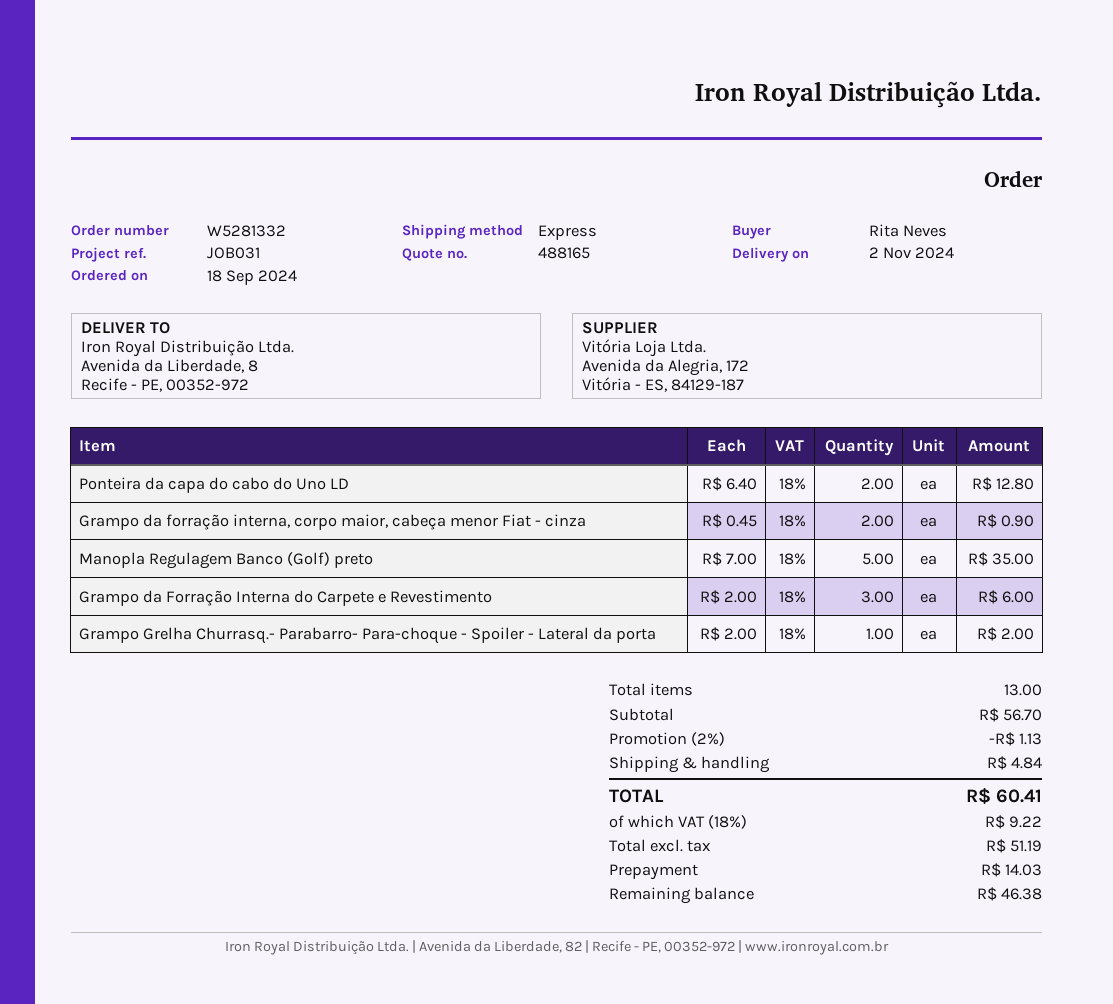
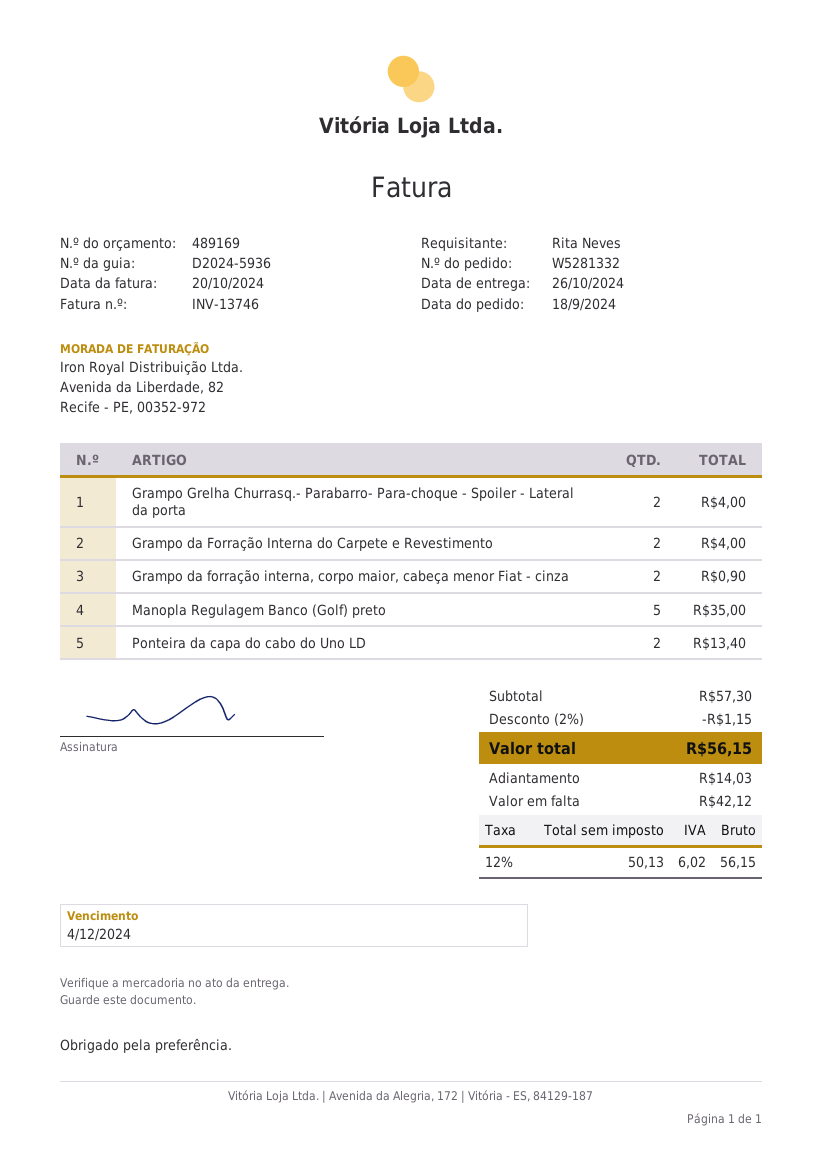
quote number: 488165 -> 489169
delivery date: 2024-11-02 -> 2024-10-26
Ponteira da capa do cabo do Uno LD: 2 for 12.80 -> 2 for 13.40
Grampo da Forração Interna do Carpete e Revestimento: 3 for 6.00 -> 2 for 4.00
Grampo Grelha Churrasq.- Parabarro- Para-choque - Spoiler - Lateral da porta: 1 for 2.00 -> 2 for 4.00
subtotal: 56.70 -> 57.30
discount: 2% = 1.13 -> 2% = 1.15
shipping: 4.84 -> none
net: 51.19 -> 50.13
tax: 18% = 9.22 -> 12% = 6.02
total: 60.41 -> 56.15
balance: 46.38 -> 42.12

